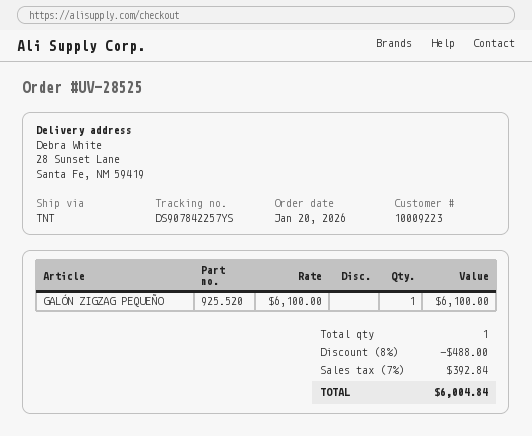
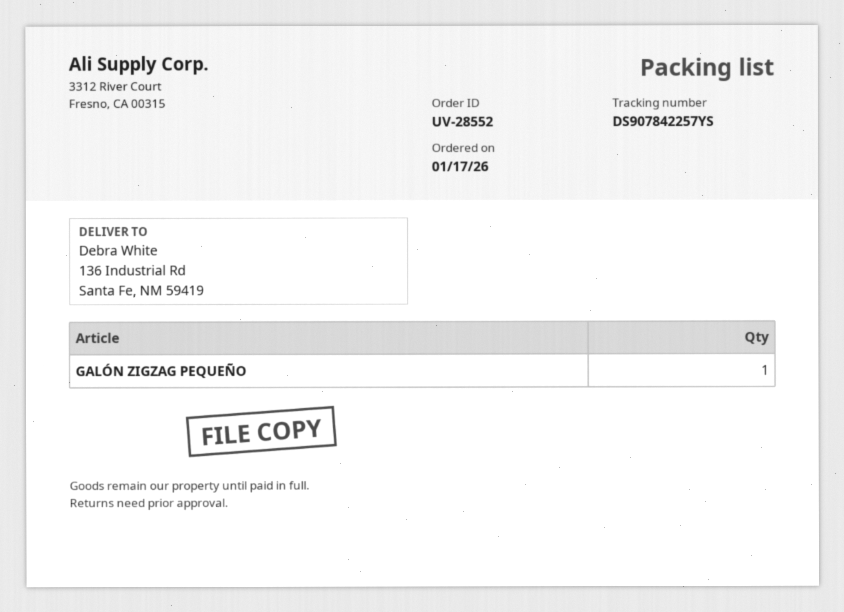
order number: UV-28525 -> UV-28552
order date: 2026-01-20 -> 2026-01-17
ship to: 28 Sunset Lane, Santa Fe, NM 59419 -> 136 Industrial Rd, Santa Fe, NM 59419

